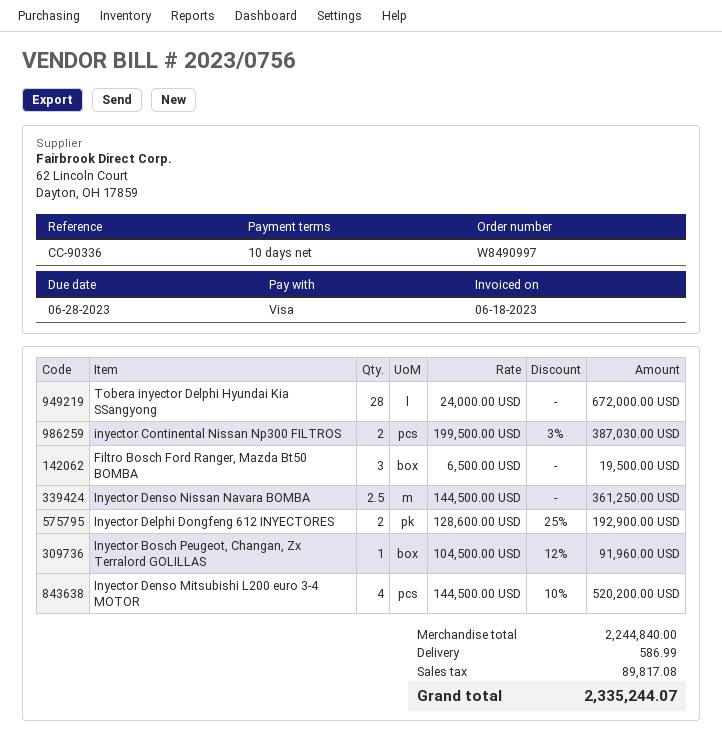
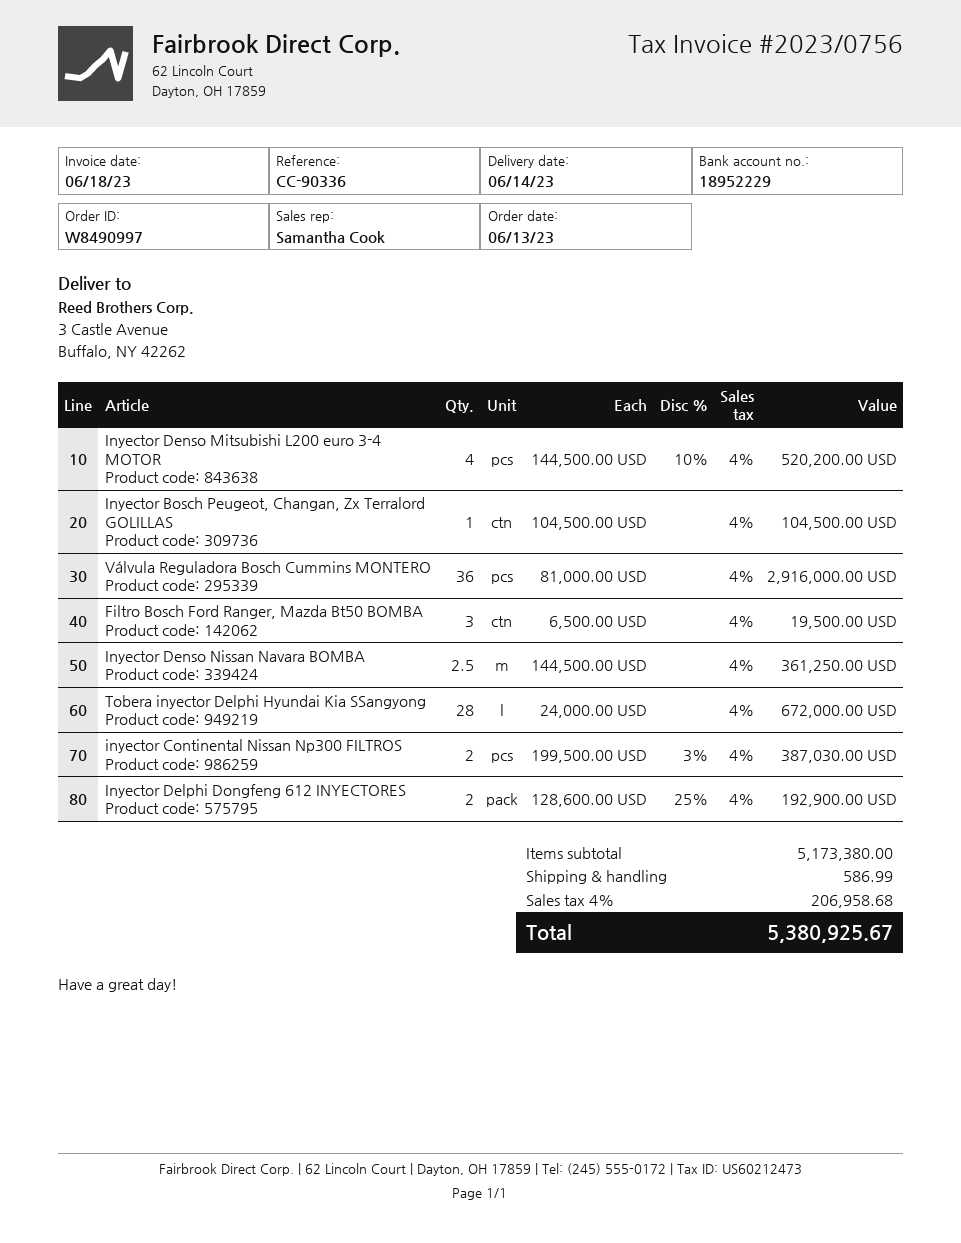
Inyector Bosch Peugeot, Changan, Zx Terralord GOLILLAS: 1 x 104500.00 - 12% = 91960.00 -> 1 x 104500.00 = 104500.00
Válvula Reguladora Bosch Cummins MONTERO: none -> 36 x 81000.00 = 2916000.00
subtotal: 2244840.00 -> 5173380.00
tax: 89817.08 -> 206958.68
total: 2335244.07 -> 5380925.67

